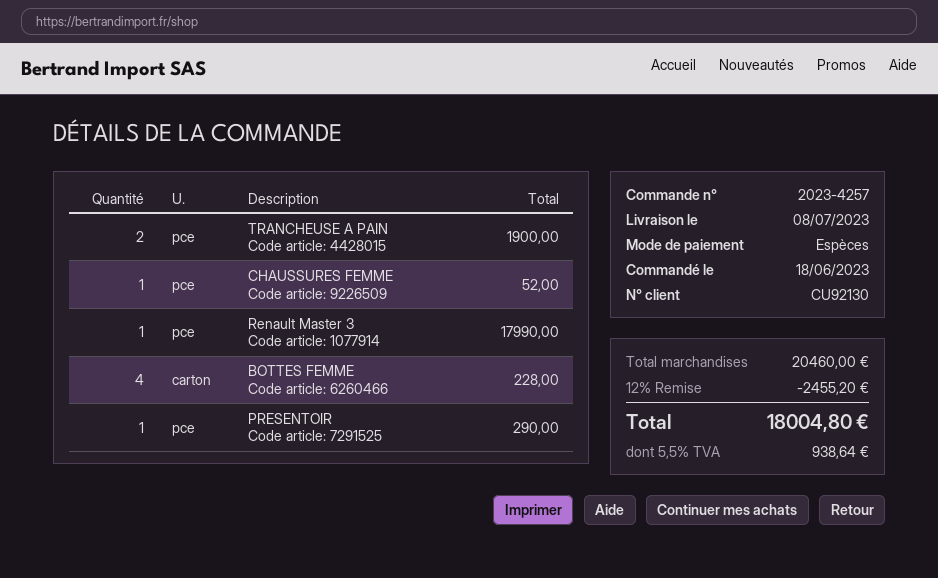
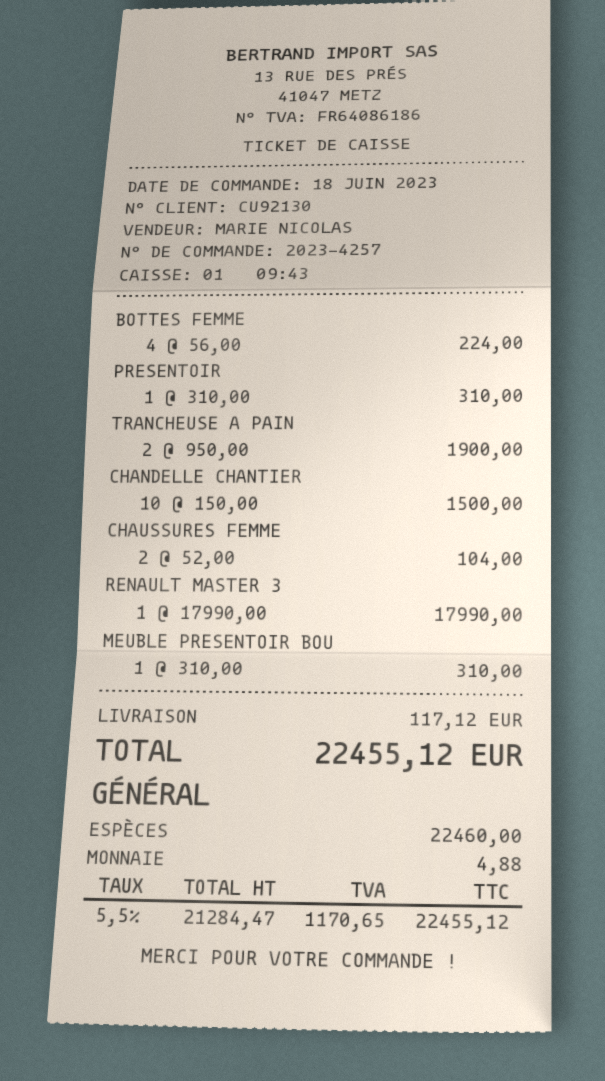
CHAUSSURES FEMME: 1 for 52.00 -> 2 for 104.00
BOTTES FEMME: 4 for 228.00 -> 4 for 224.00
PRESENTOIR: 1 for 290.00 -> 1 for 310.00
CHANDELLE CHANTIER: none -> 10 for 1500.00
MEUBLE PRESENTOIR BOU: none -> 1 for 310.00
discount: 12% = 2455.20 -> none
shipping: none -> 117.12
tax: 5.5% = 938.64 -> 5.5% = 1170.65
total: 18004.80 -> 22455.12

